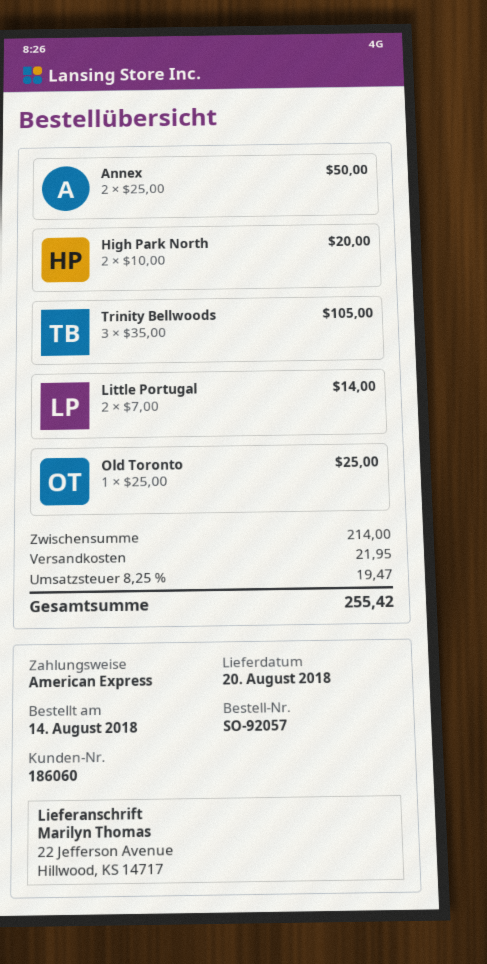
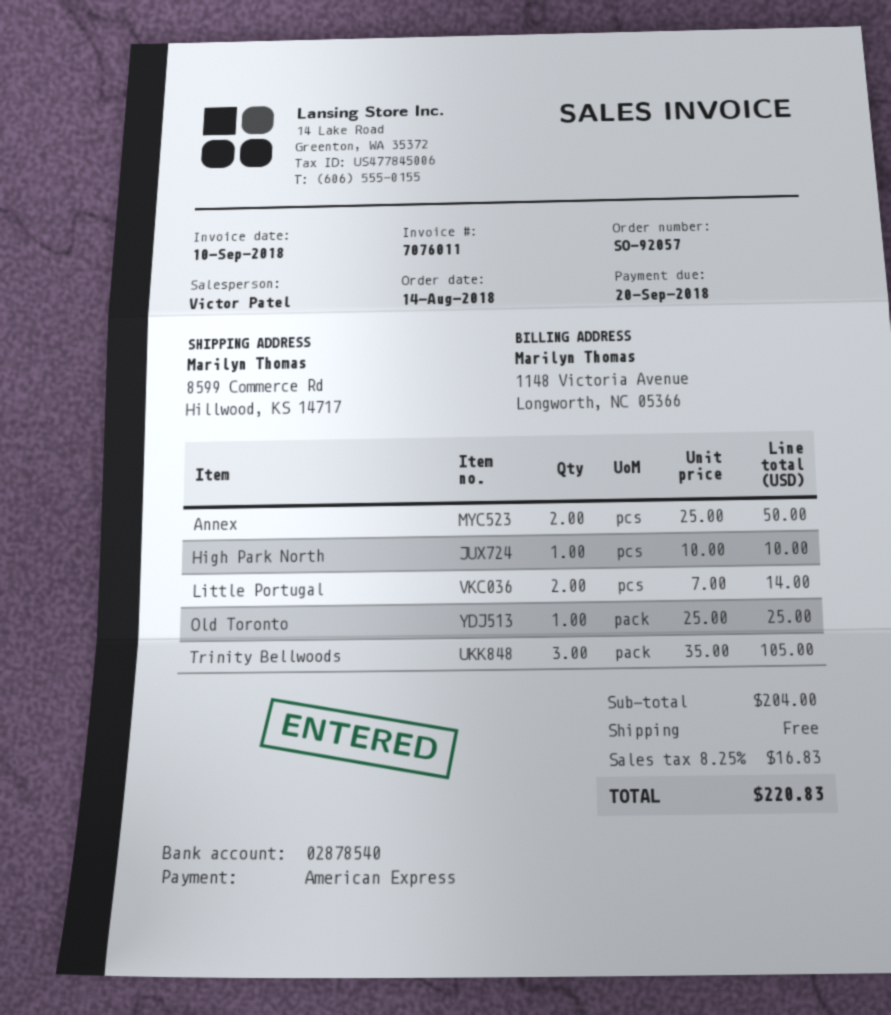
ship to: 22 Jefferson Avenue, Hillwood, KS 14717 -> 8599 Commerce Rd, Hillwood, KS 14717
High Park North: 2 x 10.00 = 20.00 -> 1 x 10.00 = 10.00
subtotal: 214.00 -> 204.00
shipping: 21.95 -> 0.00
tax: 8.25% = 19.47 -> 8.25% = 16.83
total: 255.42 -> 220.83

